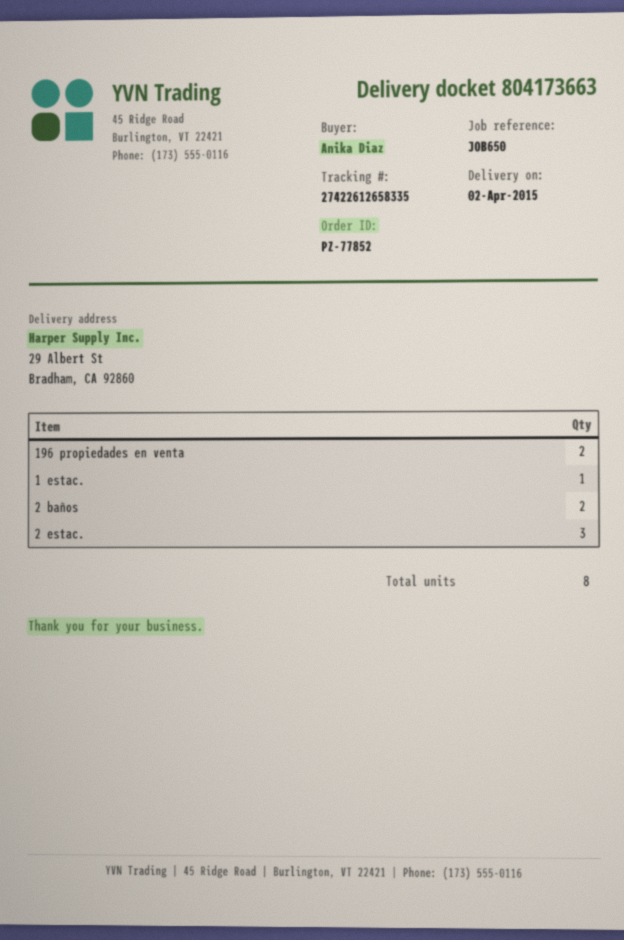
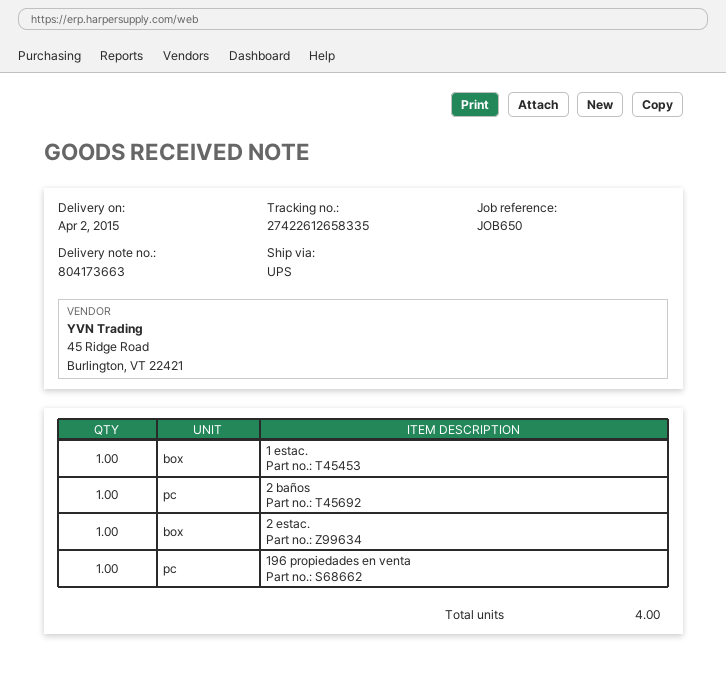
196 propiedades en venta: 2 -> 1
2 baños: 2 -> 1
2 estac.: 3 -> 1
total quantity: 8 -> 4

